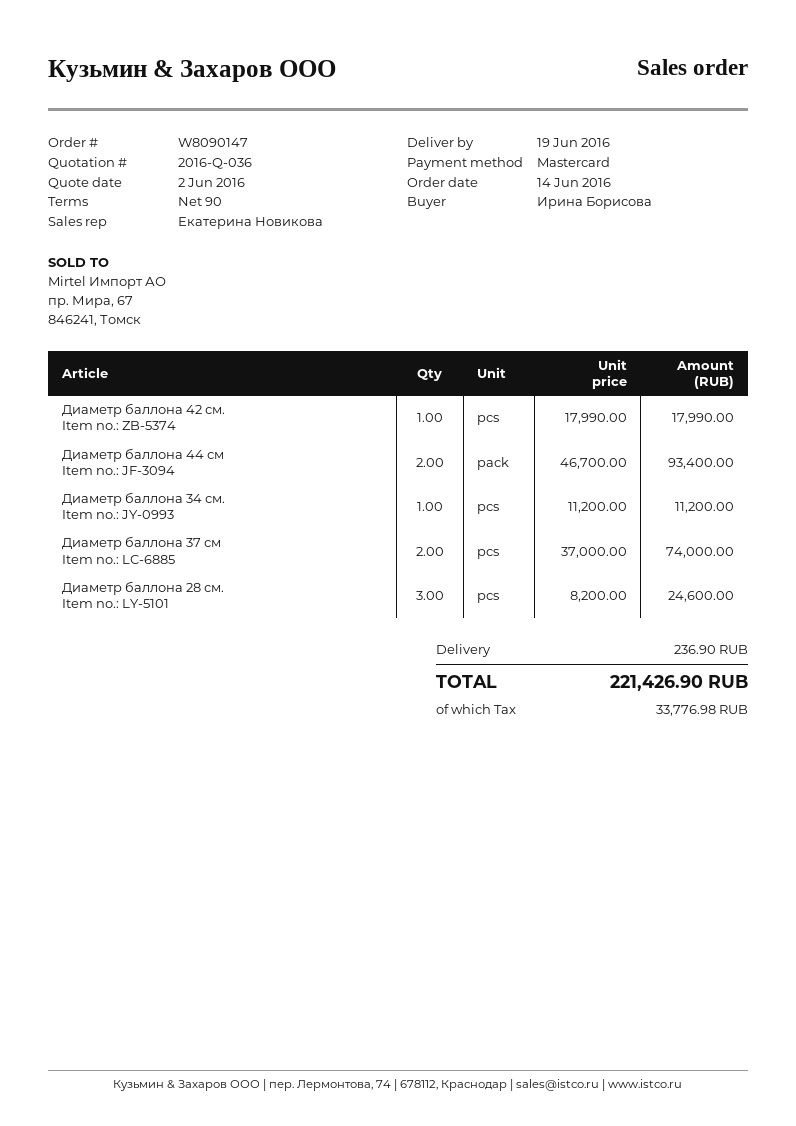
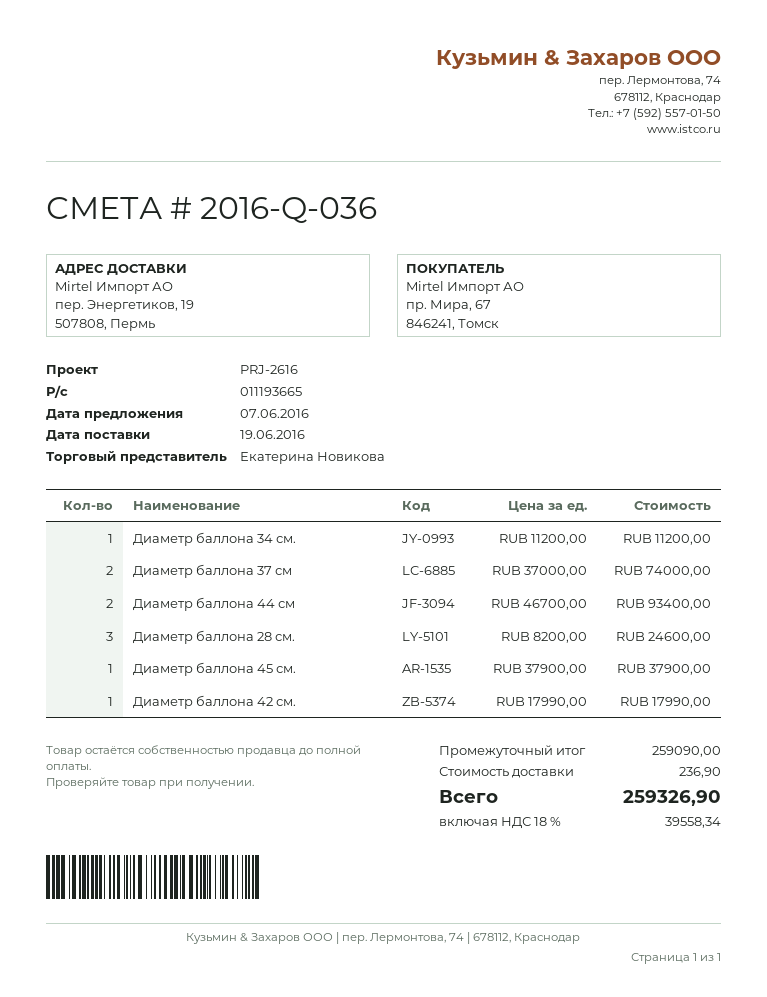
quote date: 2016-06-02 -> 2016-06-07
Диаметр баллона 45 см.: none -> 1 x 37900.00 = 37900.00
tax: 33776.98 -> 39558.34
total: 221426.90 -> 259326.90

